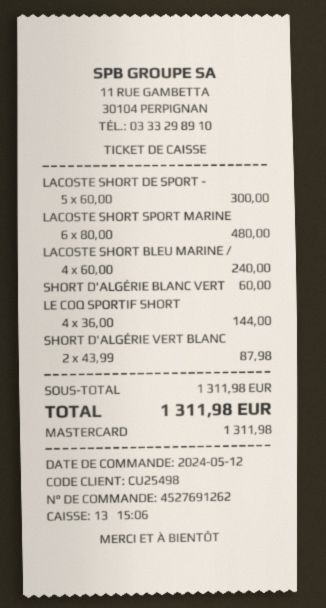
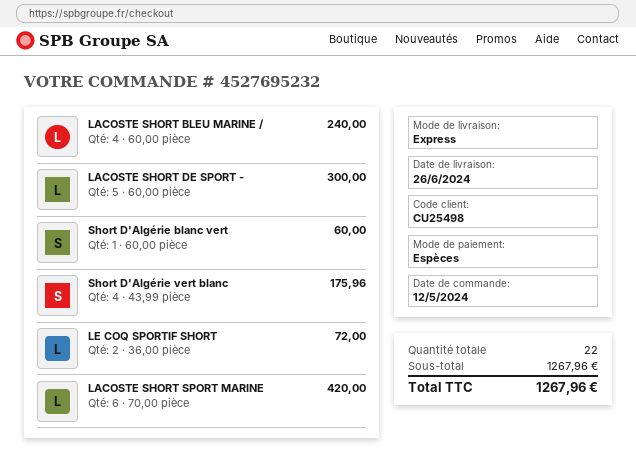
order number: 4527691262 -> 4527695232
payment method: Mastercard -> cash
LACOSTE SHORT SPORT MARINE: 6 x 80.00 = 480.00 -> 6 x 70.00 = 420.00
LE COQ SPORTIF SHORT: 4 x 36.00 = 144.00 -> 2 x 36.00 = 72.00
SHORT D'ALGÉRIE VERT BLANC: 2 x 43.99 = 87.98 -> 4 x 43.99 = 175.96
subtotal: 1311.98 -> 1267.96
total: 1311.98 -> 1267.96

